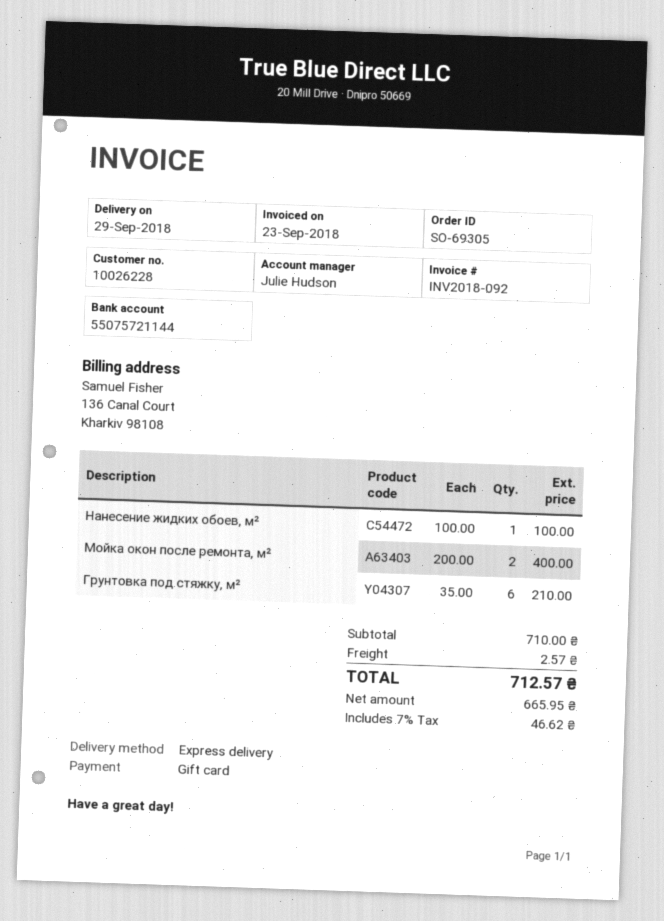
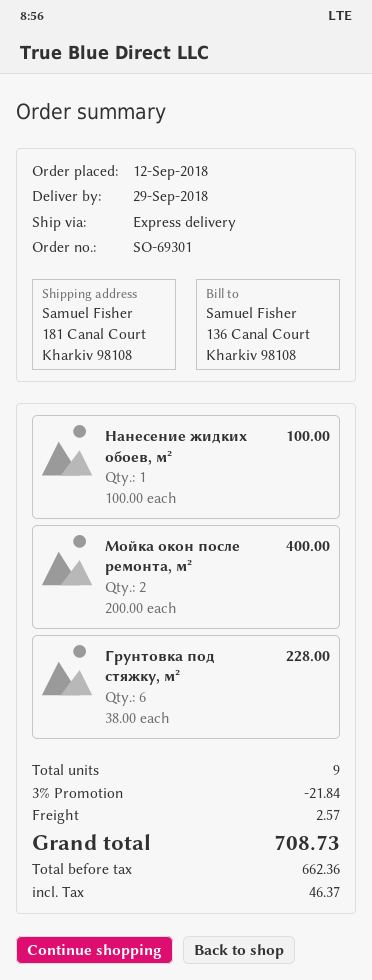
order number: SO-69305 -> SO-69301
Грунтовка под стяжку, м²: 6 x 35.00 = 210.00 -> 6 x 38.00 = 228.00
discount: none -> 3% = 21.84
net: 665.95 -> 662.36
tax: 46.62 -> 46.37
total: 712.57 -> 708.73

